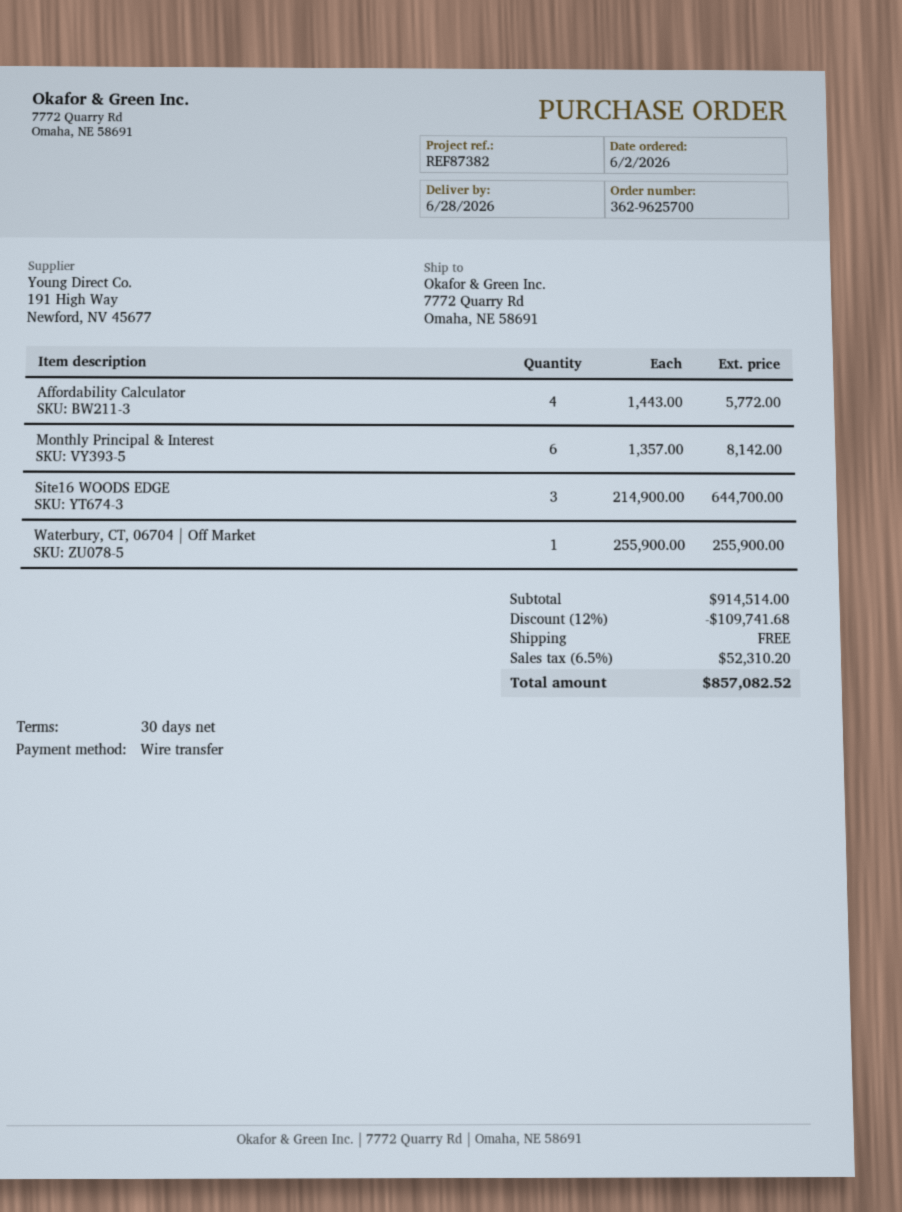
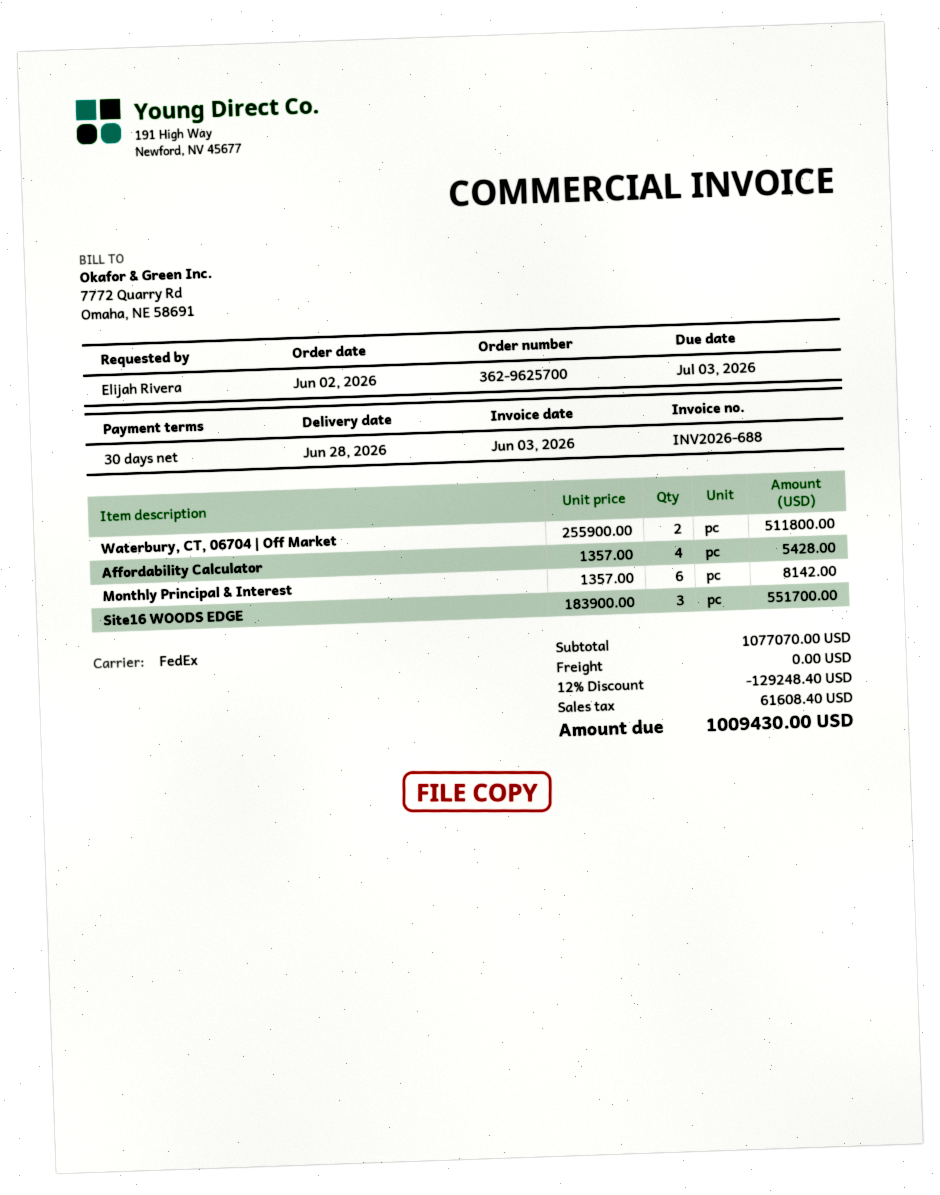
Affordability Calculator: 4 x 1443.00 = 5772.00 -> 4 x 1357.00 = 5428.00
Site16 WOODS EDGE: 3 x 214900.00 = 644700.00 -> 3 x 183900.00 = 551700.00
Waterbury, CT, 06704 | Off Market: 1 x 255900.00 = 255900.00 -> 2 x 255900.00 = 511800.00
subtotal: 914514.00 -> 1077070.00
discount: 12% = 109741.68 -> 12% = 129248.40
tax: 52310.20 -> 61608.40
total: 857082.52 -> 1009430.00

